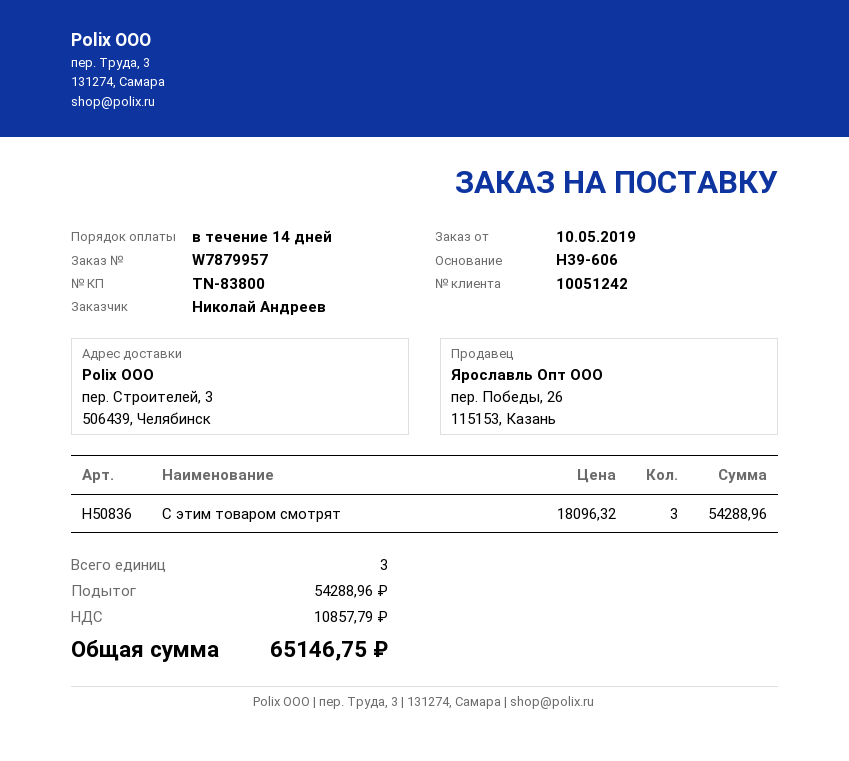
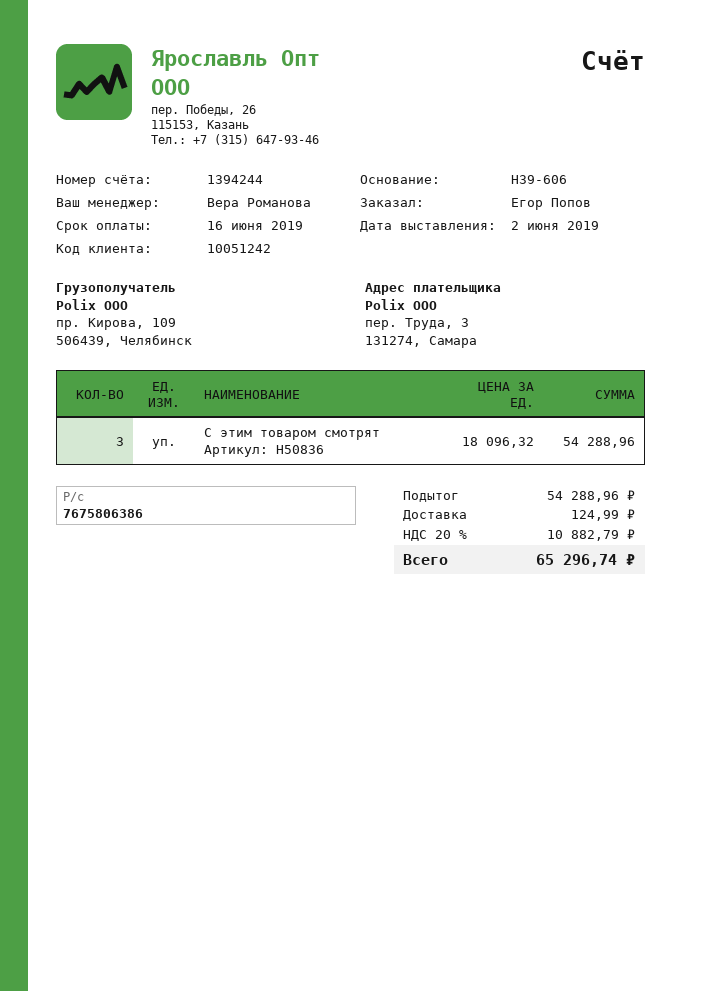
ordered by: Николай Андреев -> Егор Попов
ship to: пер. Строителей, 3, 506439, Челябинск -> пр. Кирова, 109, 506439, Челябинск
shipping: none -> 124.99
tax: 10857.79 -> 10882.79
total: 65146.75 -> 65296.74

